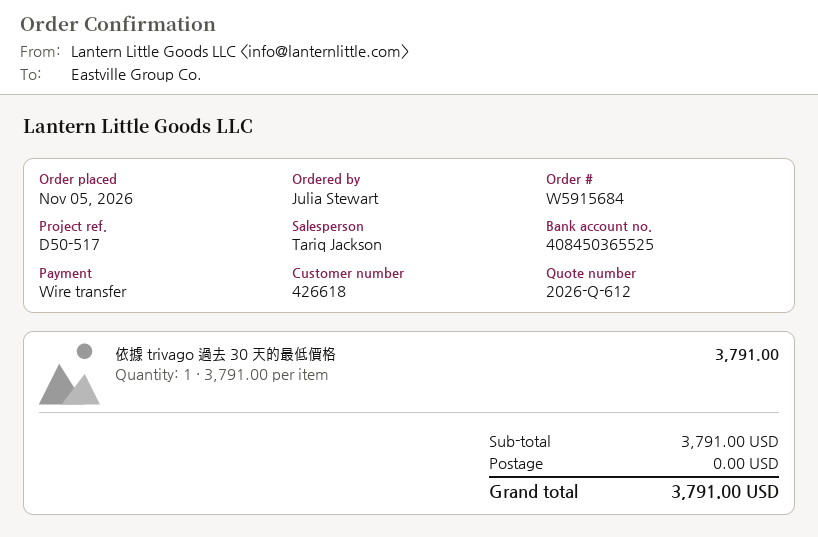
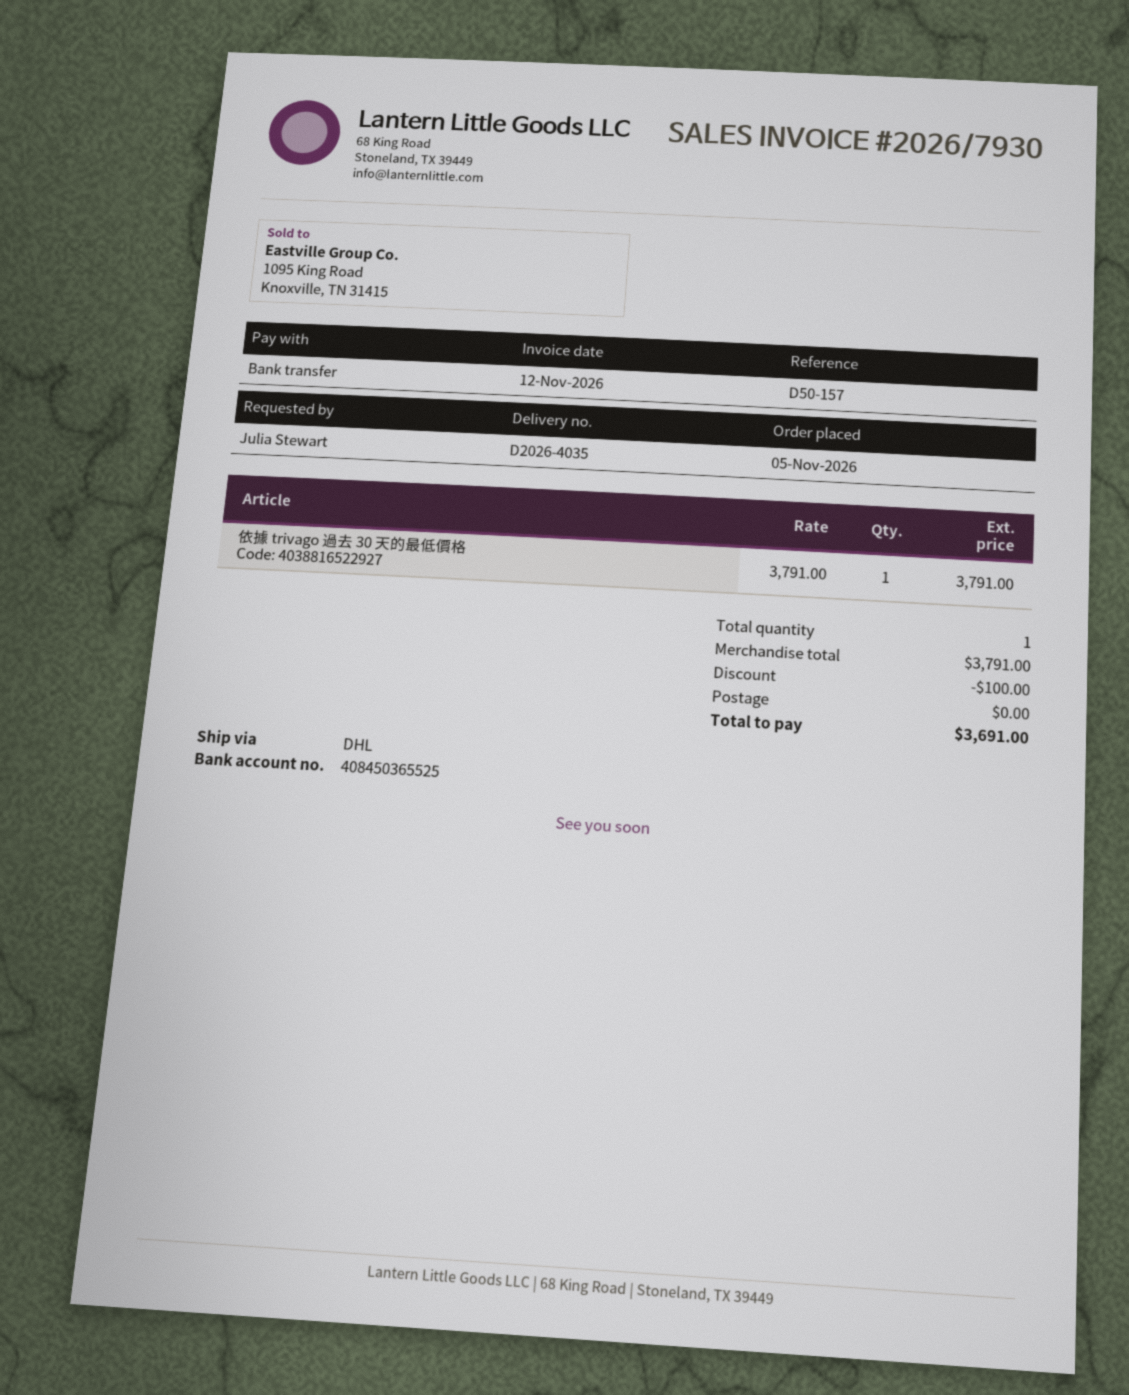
reference: D50-517 -> D50-157
discount: none -> 100.00
total: 3791.00 -> 3691.00

